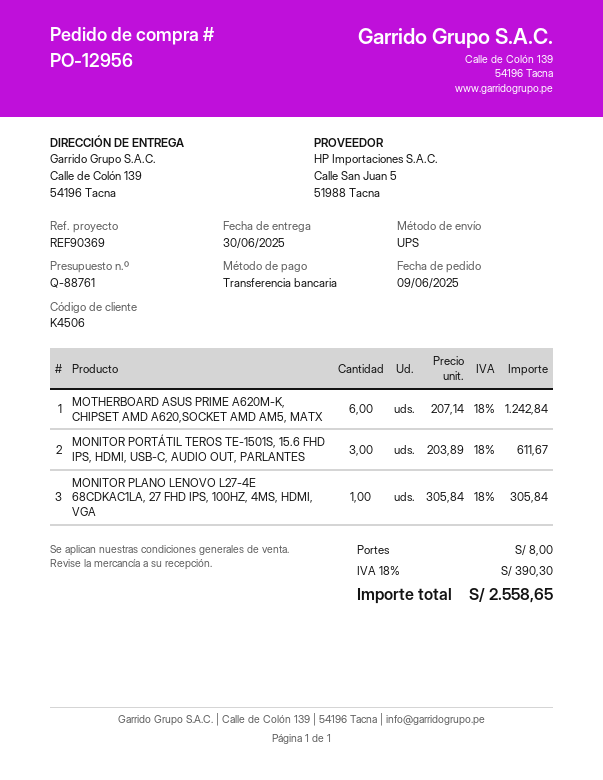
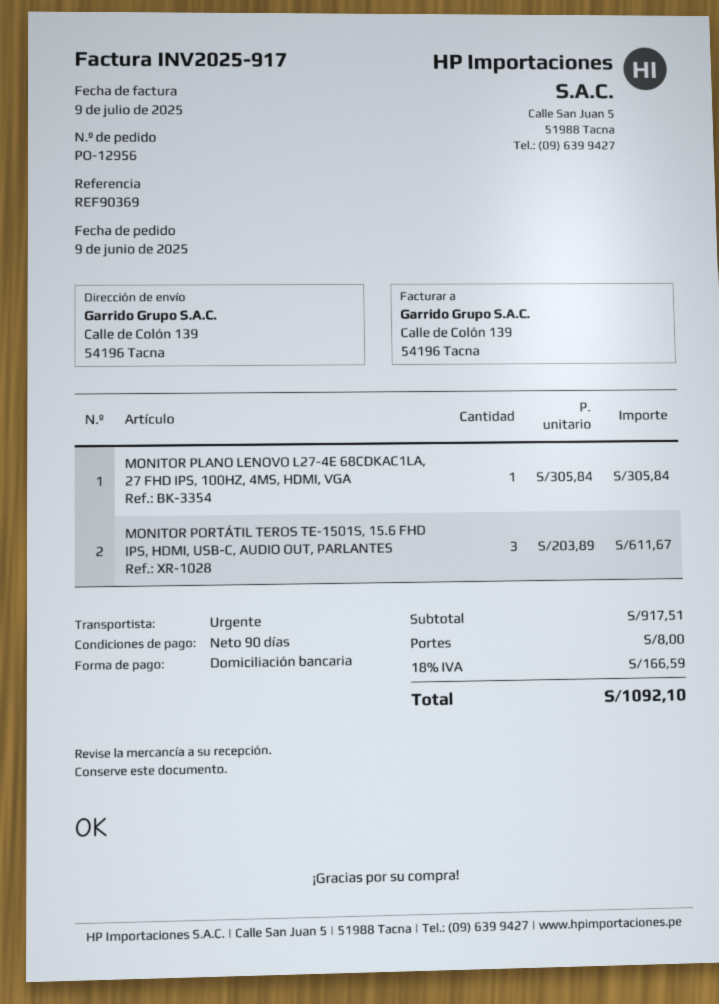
payment method: bank transfer -> direct debit
shipping method: UPS -> express
MOTHERBOARD ASUS PRIME A620M-K, CHIPSET AMD A620,SOCKET AMD AM5, MATX: 6 x 207.14 = 1242.84 -> none
tax: 18% = 390.30 -> 18% = 166.59
total: 2558.65 -> 1092.10

